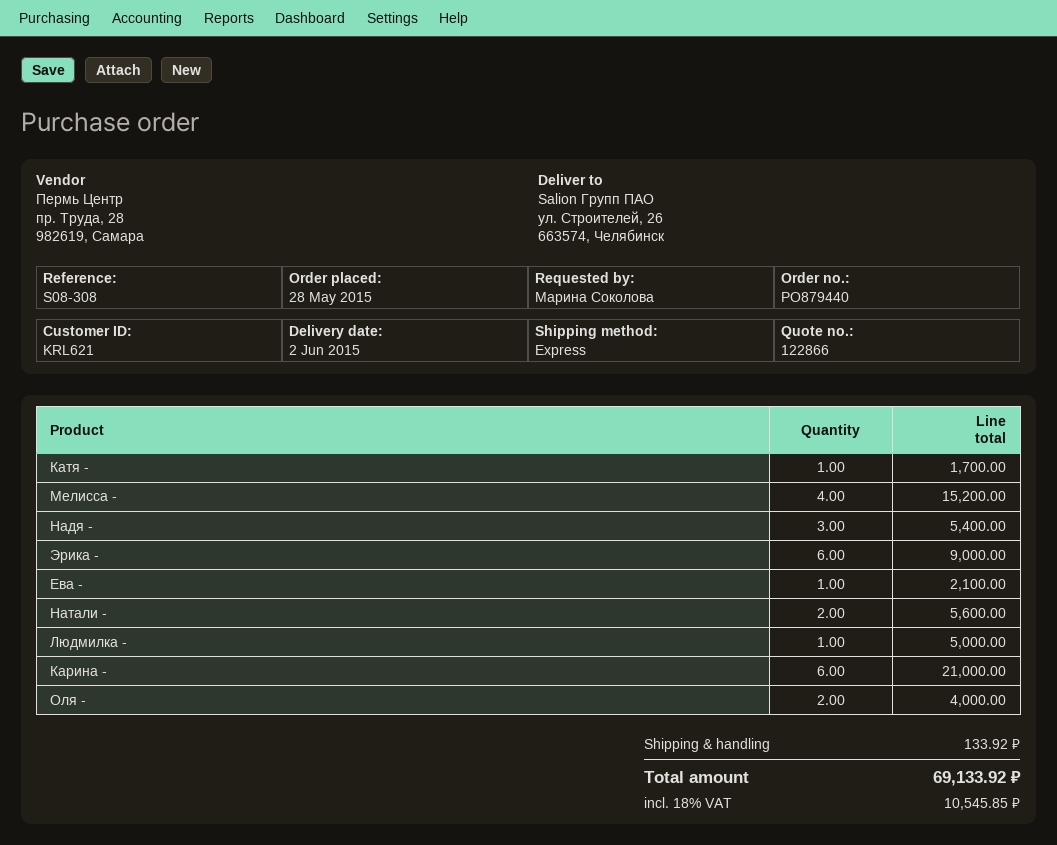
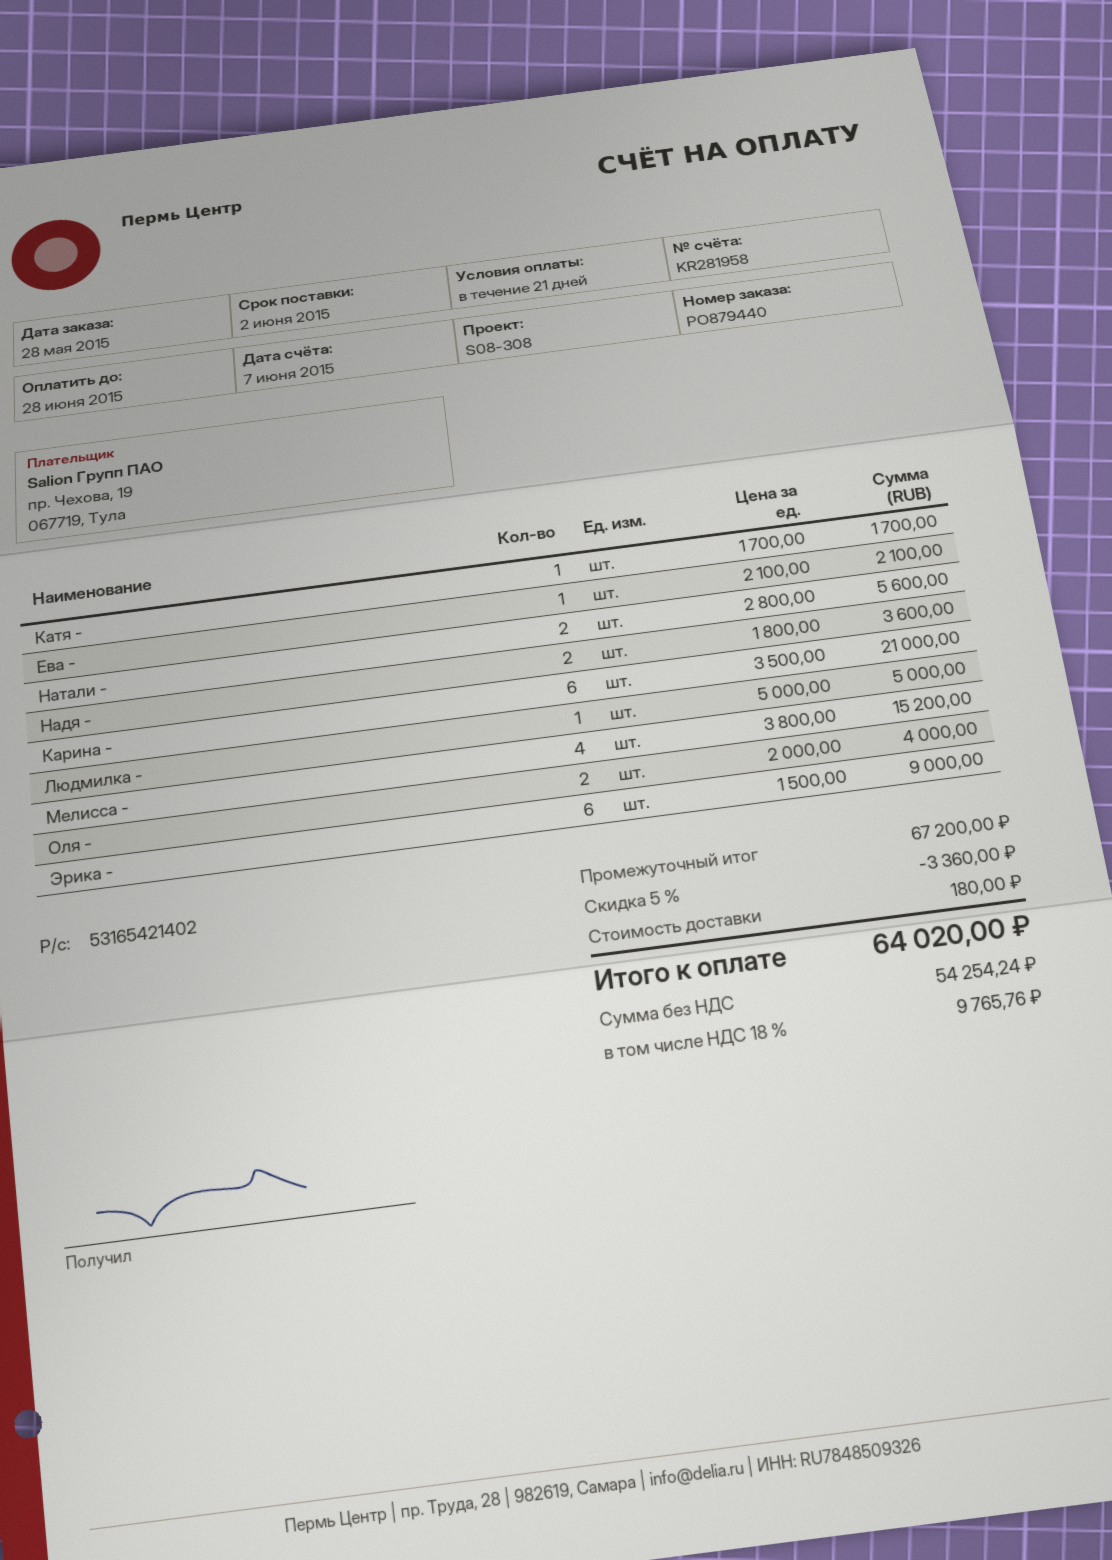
Надя -: 3 for 5400.00 -> 2 for 3600.00
discount: none -> 5% = 3360.00
shipping: 133.92 -> 180.00
tax: 18% = 10545.85 -> 18% = 9765.76
total: 69133.92 -> 64020.00

